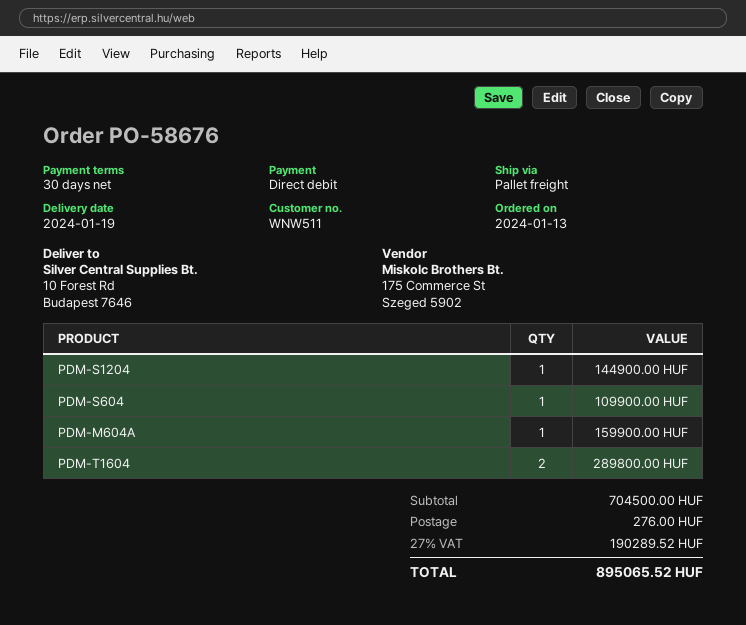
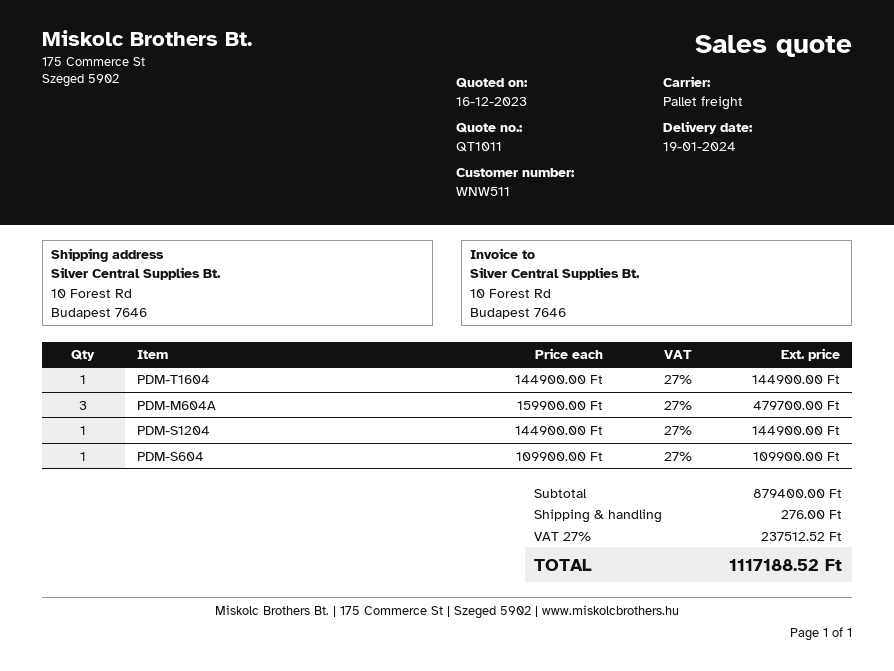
PDM-M604A: 1 for 159900.00 -> 3 for 479700.00
PDM-T1604: 2 for 289800.00 -> 1 for 144900.00
subtotal: 704500.00 -> 879400.00
tax: 27% = 190289.52 -> 27% = 237512.52
total: 895065.52 -> 1117188.52

